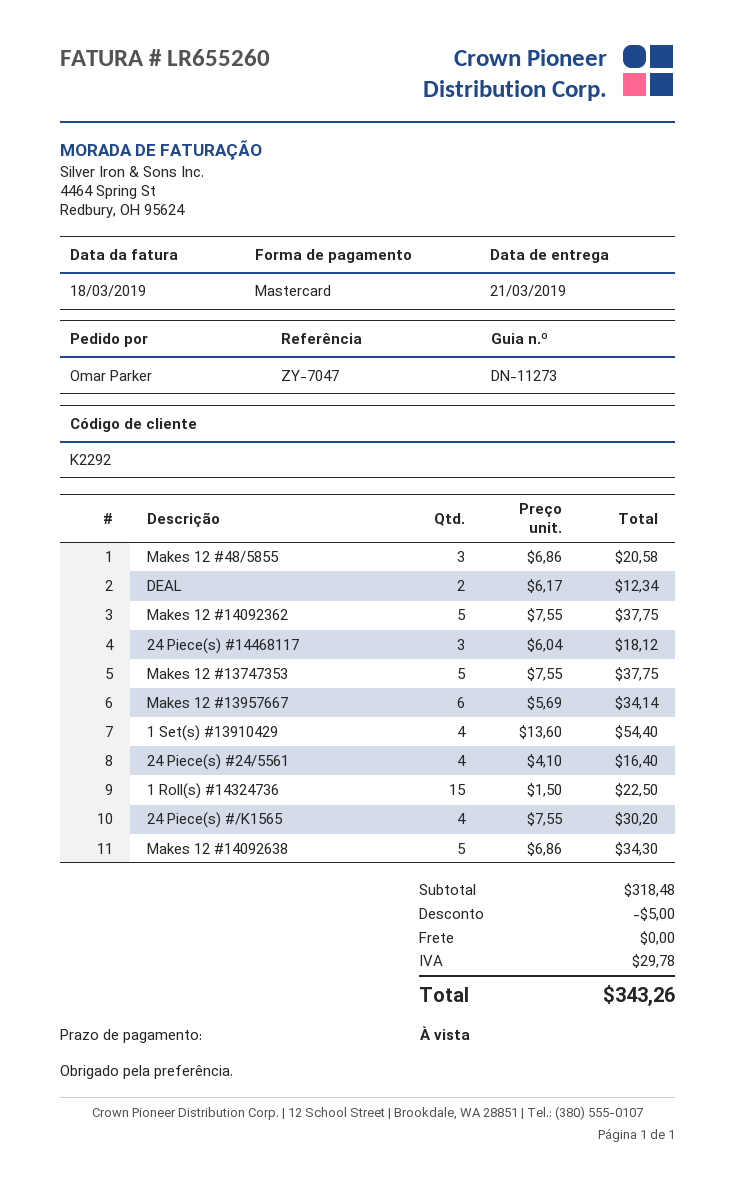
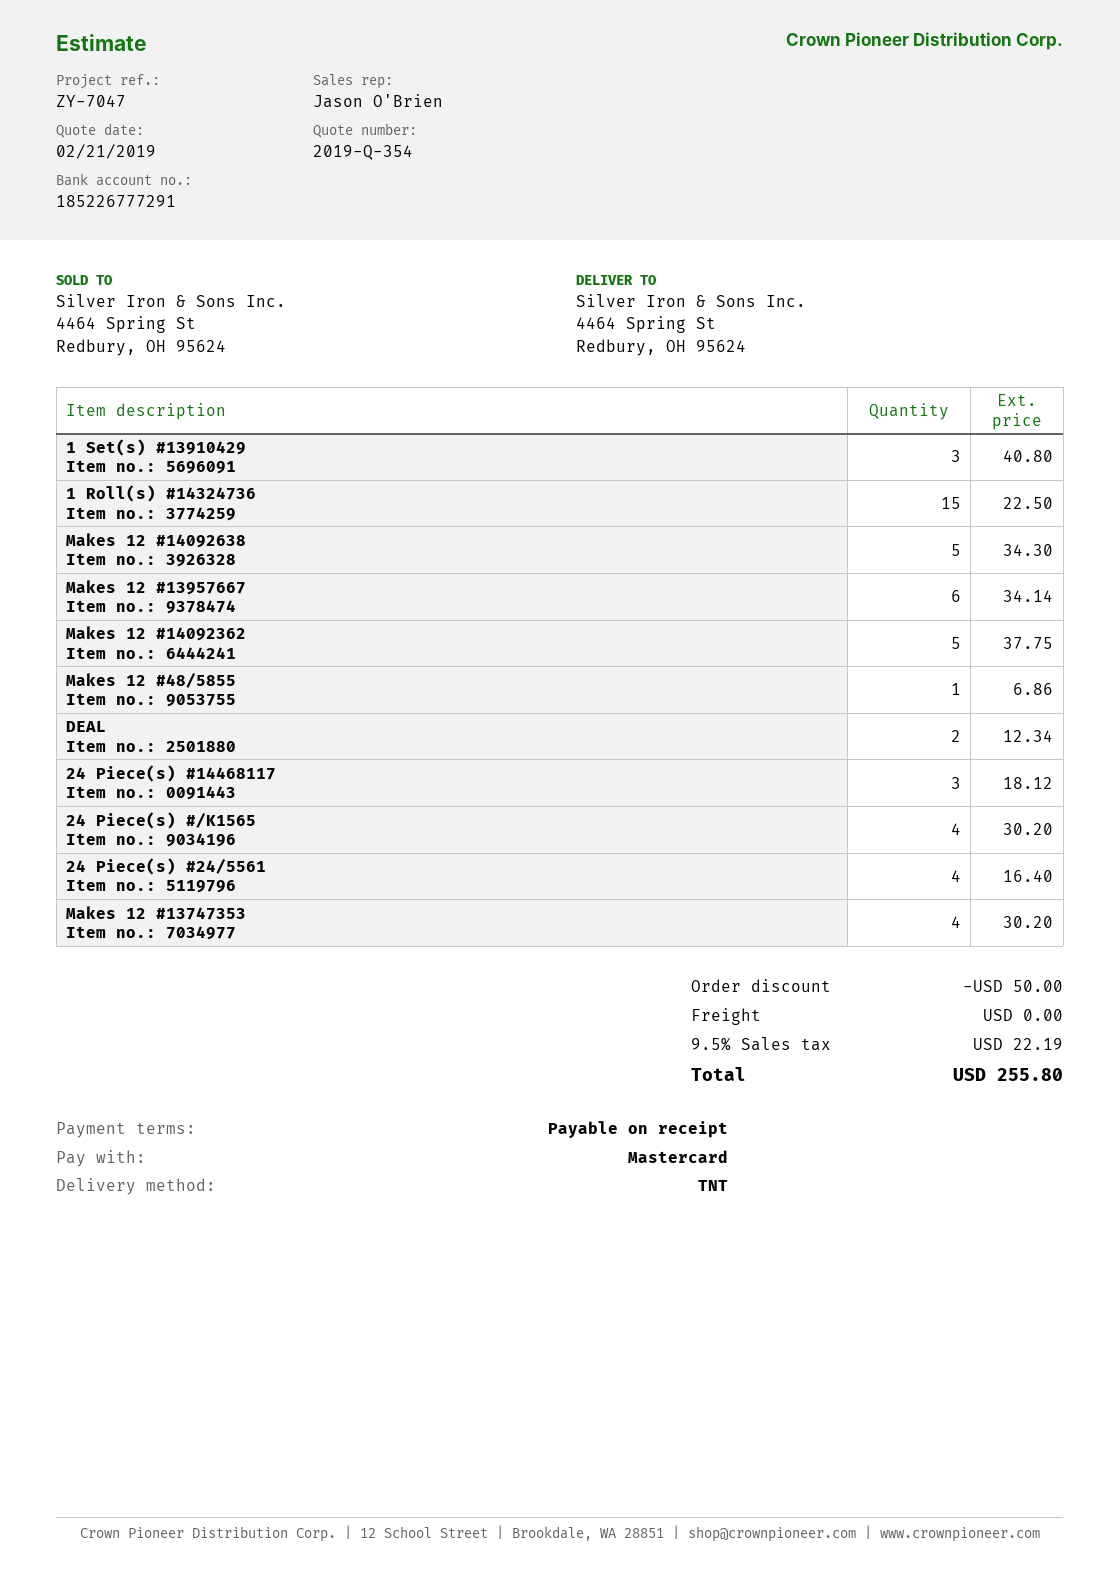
Makes 12 #48/5855: 3 for 20.58 -> 1 for 6.86
Makes 12 #13747353: 5 for 37.75 -> 4 for 30.20
1 Set(s) #13910429: 4 for 54.40 -> 3 for 40.80
discount: 5.00 -> 50.00
tax: 29.78 -> 22.19
total: 343.26 -> 255.80

